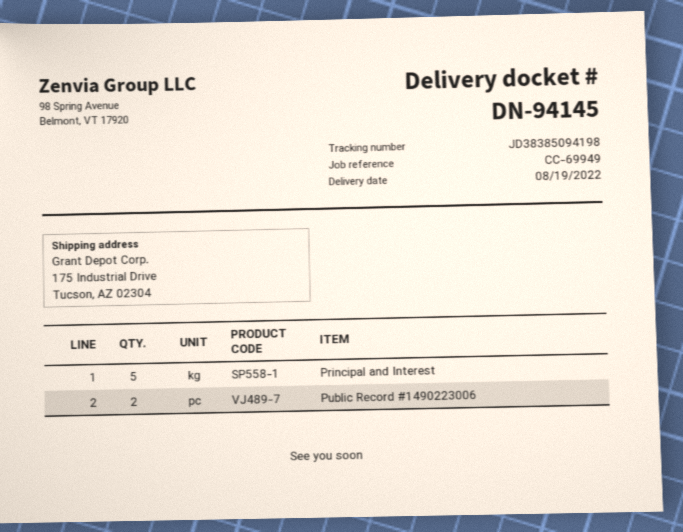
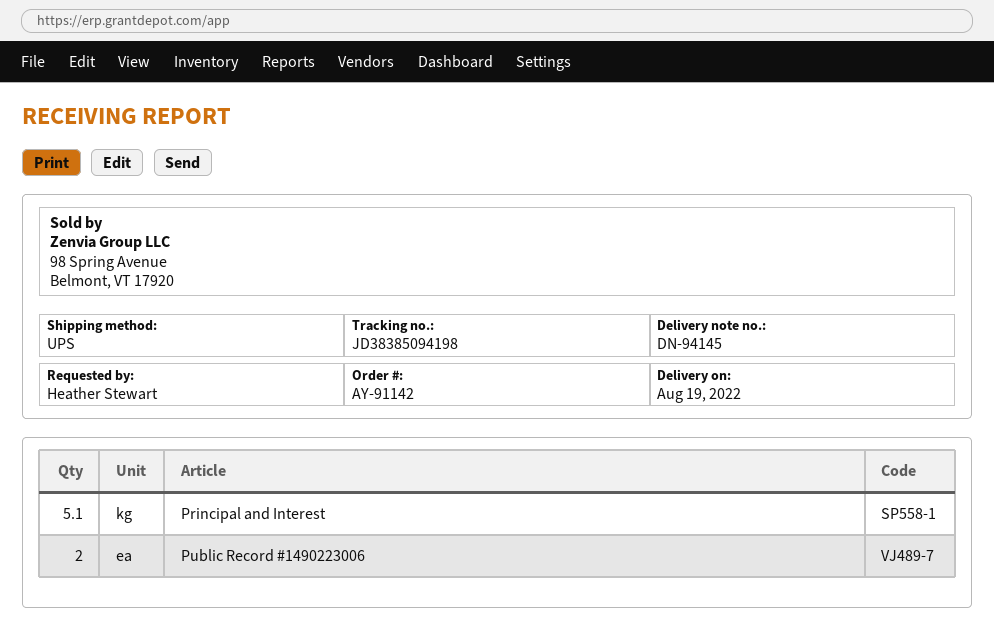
Principal and Interest: 5 -> 5.1

